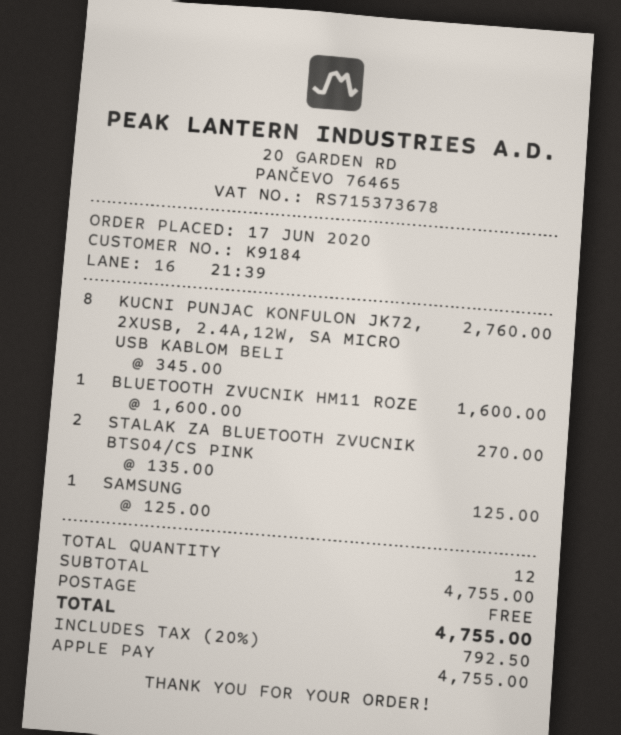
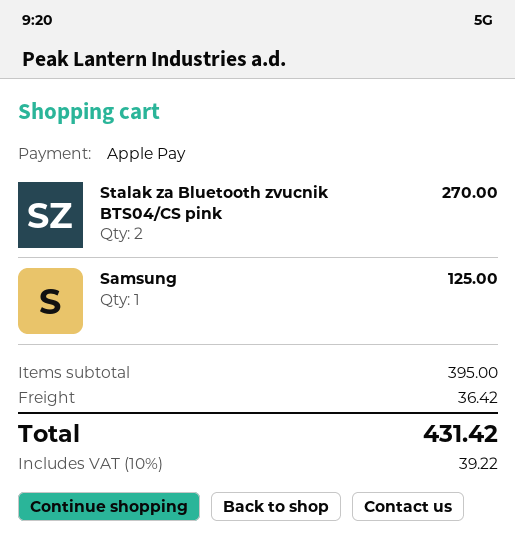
KUCNI PUNJAC KONFULON JK72, 2XUSB, 2.4A,12W, SA MICRO USB KABLOM BELI: 8 for 2760.00 -> none
BLUETOOTH ZVUCNIK HM11 ROZE: 1 for 1600.00 -> none
subtotal: 4755.00 -> 395.00
shipping: 0.00 -> 36.42
tax: 20% = 792.50 -> 10% = 39.22
total: 4755.00 -> 431.42

